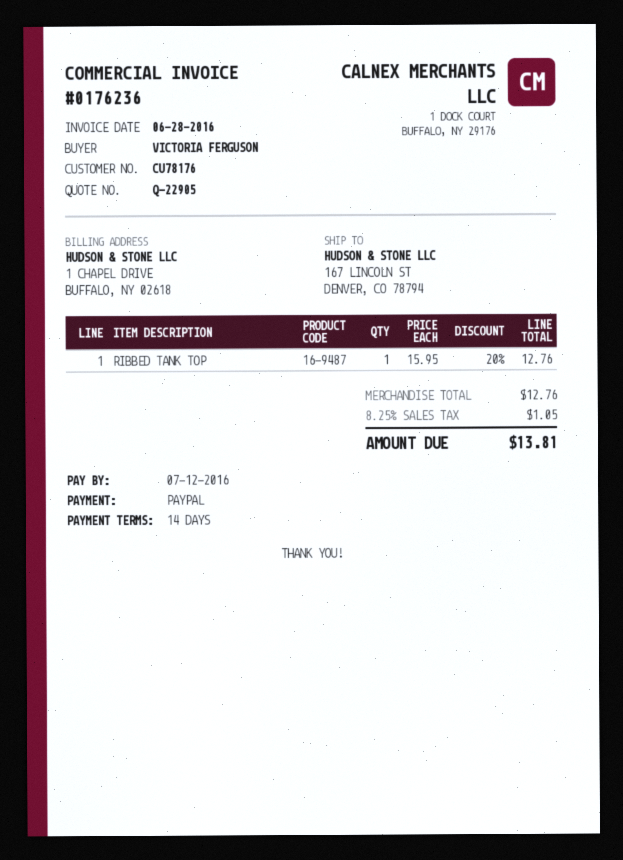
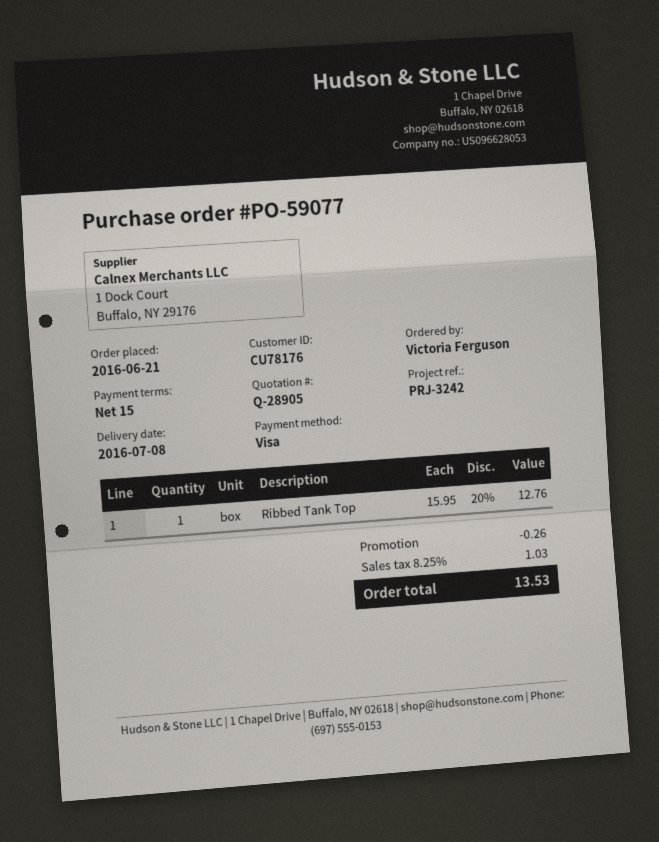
quote number: Q-22905 -> Q-28905
payment terms: 14 days -> 15 days
payment method: PayPal -> Visa
discount: none -> 0.26
tax: 8.25% = 1.05 -> 8.25% = 1.03
total: 13.81 -> 13.53

